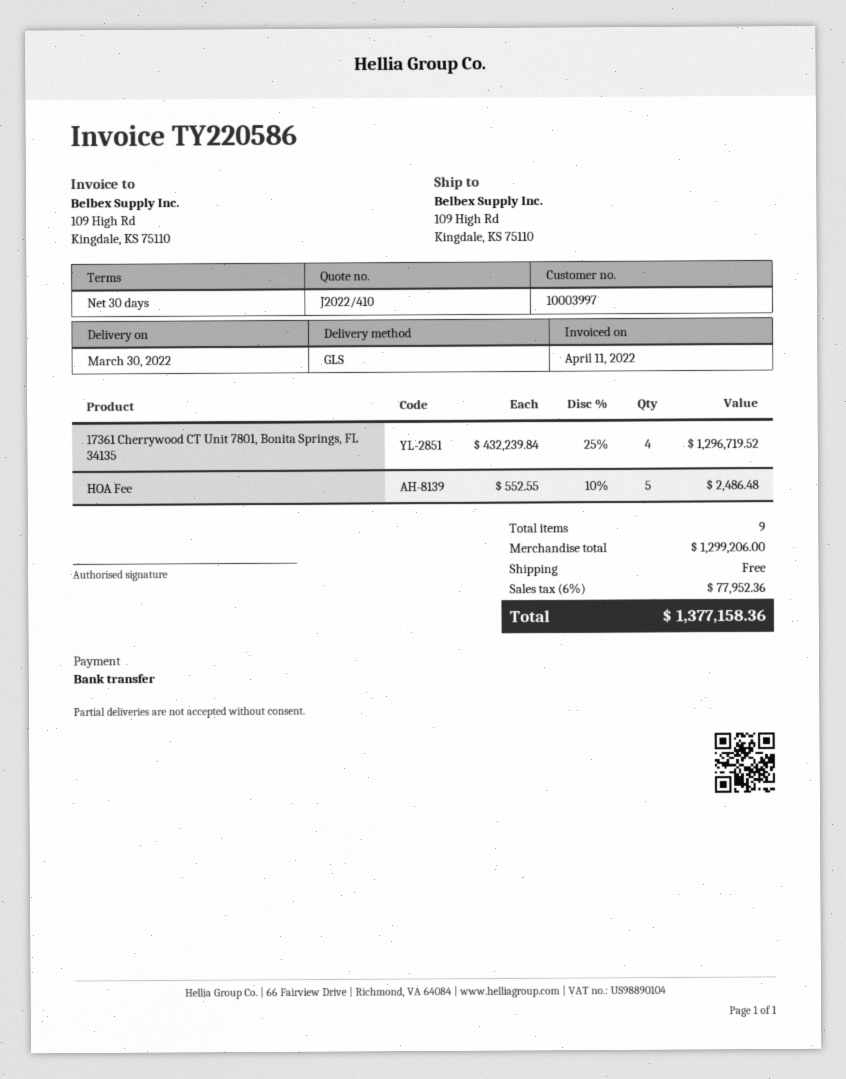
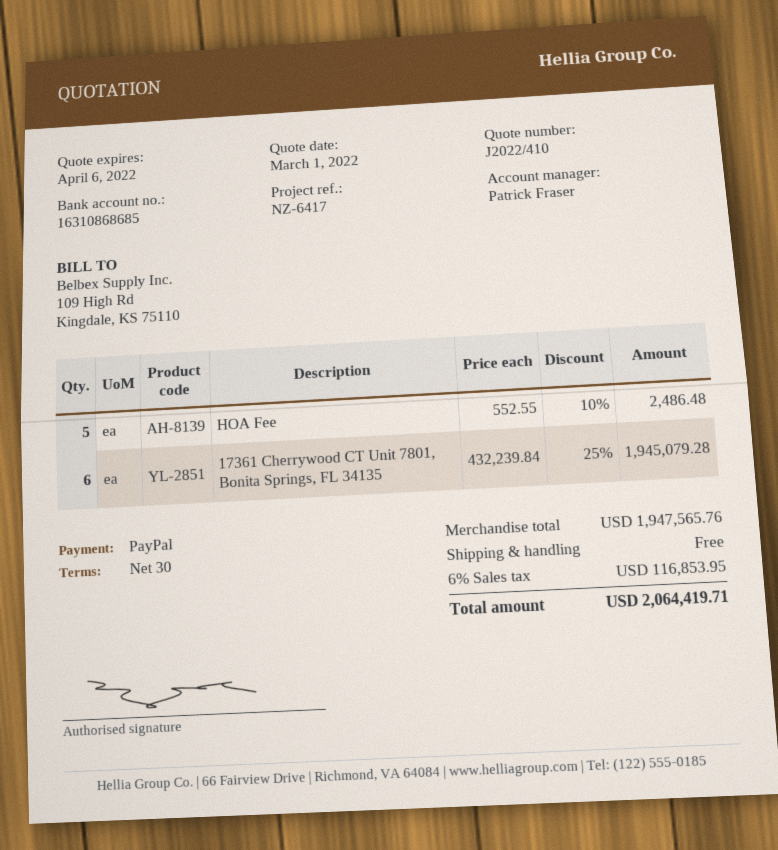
payment method: bank transfer -> PayPal
17361 Cherrywood CT Unit 7801, Bonita Springs, FL 34135: 4 x 432239.84 - 25% = 1296719.52 -> 6 x 432239.84 - 25% = 1945079.28
subtotal: 1299206.00 -> 1947565.76
tax: 6% = 77952.36 -> 6% = 116853.95
total: 1377158.36 -> 2064419.71

